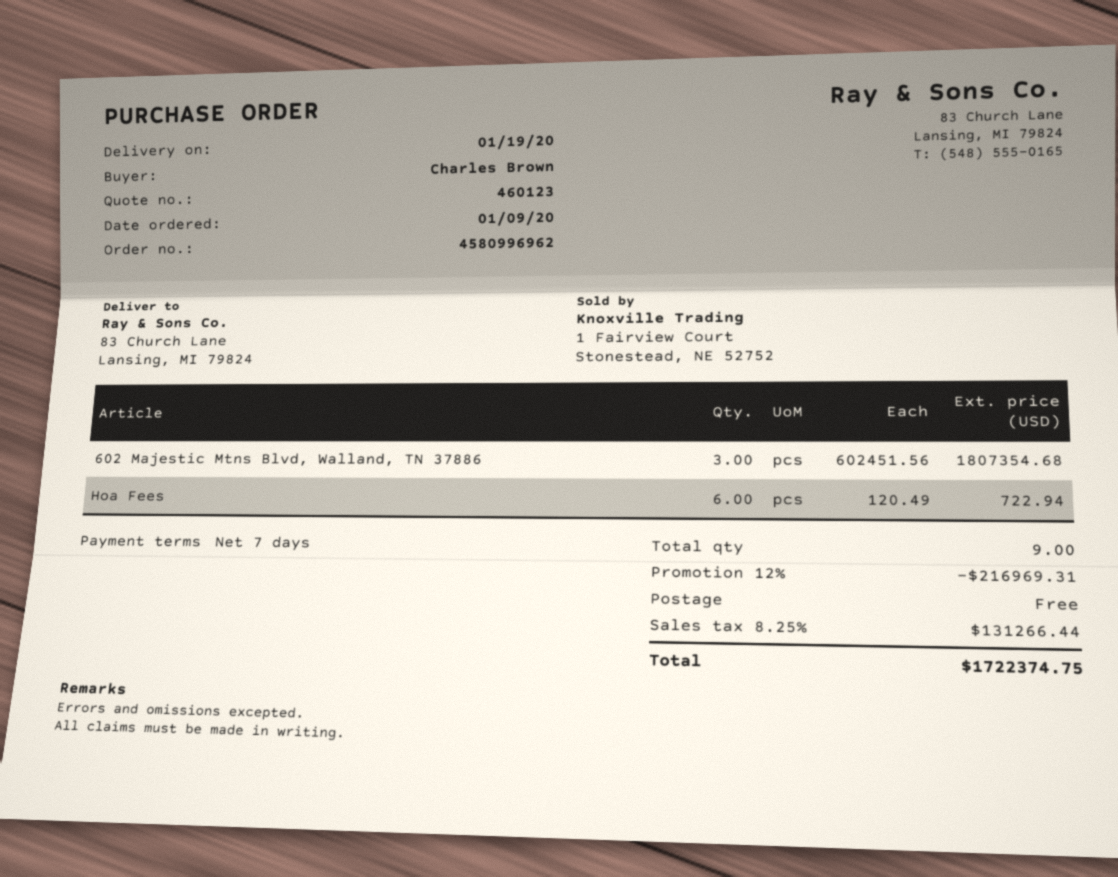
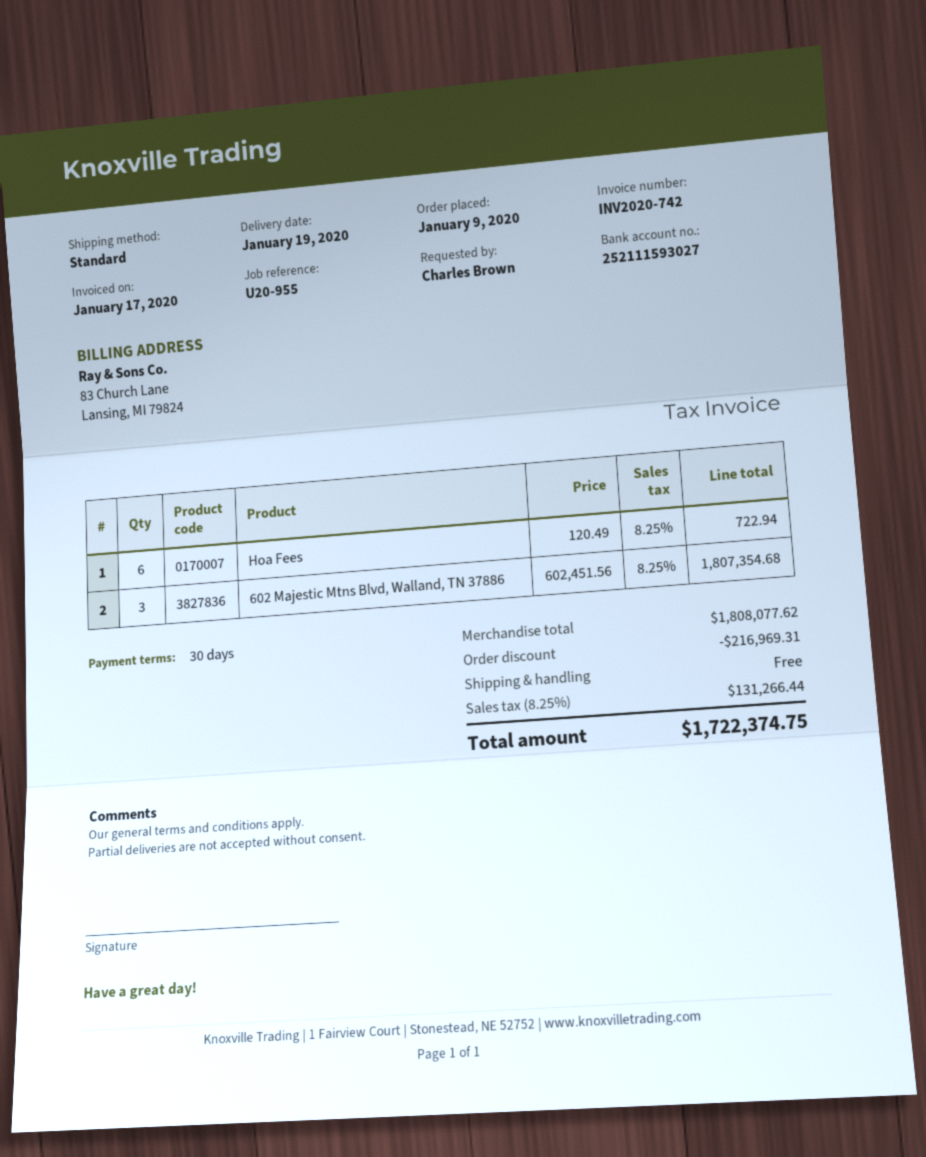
payment terms: 7 days -> 30 days

